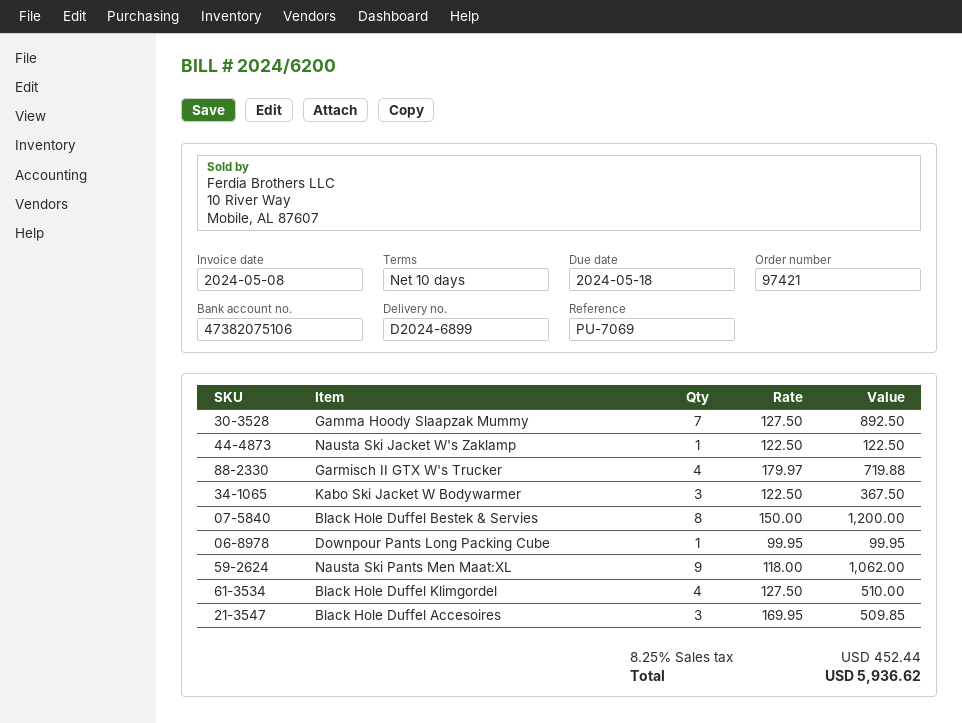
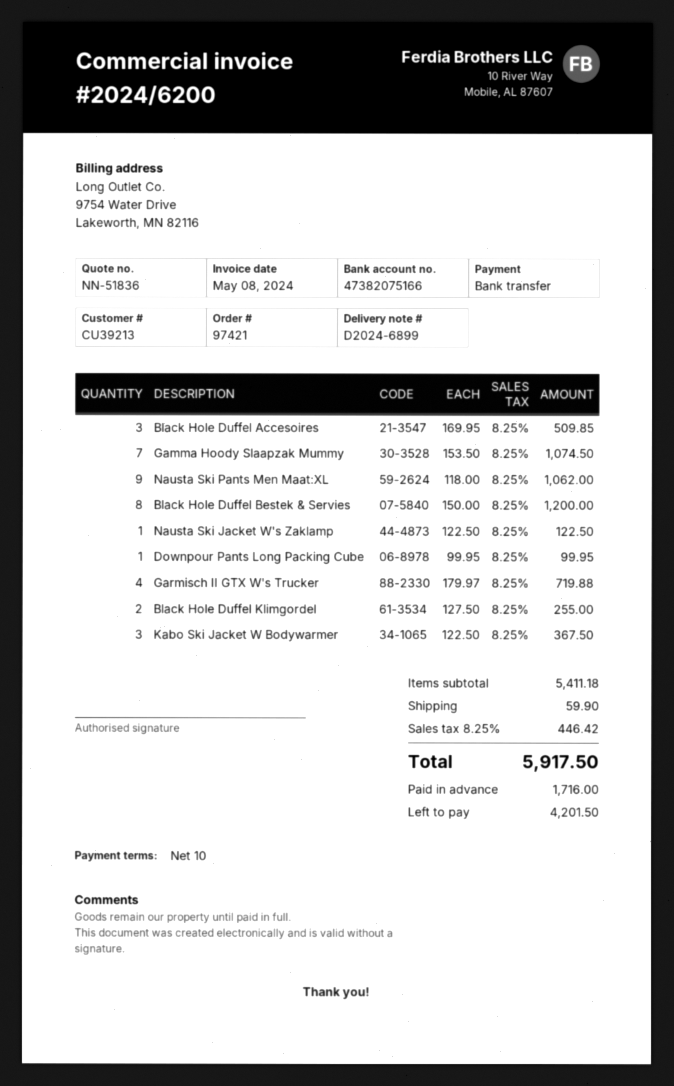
bank account: 47382075106 -> 47382075166
Gamma Hoody Slaapzak Mummy: 7 x 127.50 = 892.50 -> 7 x 153.50 = 1074.50
Black Hole Duffel Klimgordel: 4 x 127.50 = 510.00 -> 2 x 127.50 = 255.00
shipping: none -> 59.90
tax: 8.25% = 452.44 -> 8.25% = 446.42
total: 5936.62 -> 5917.50

